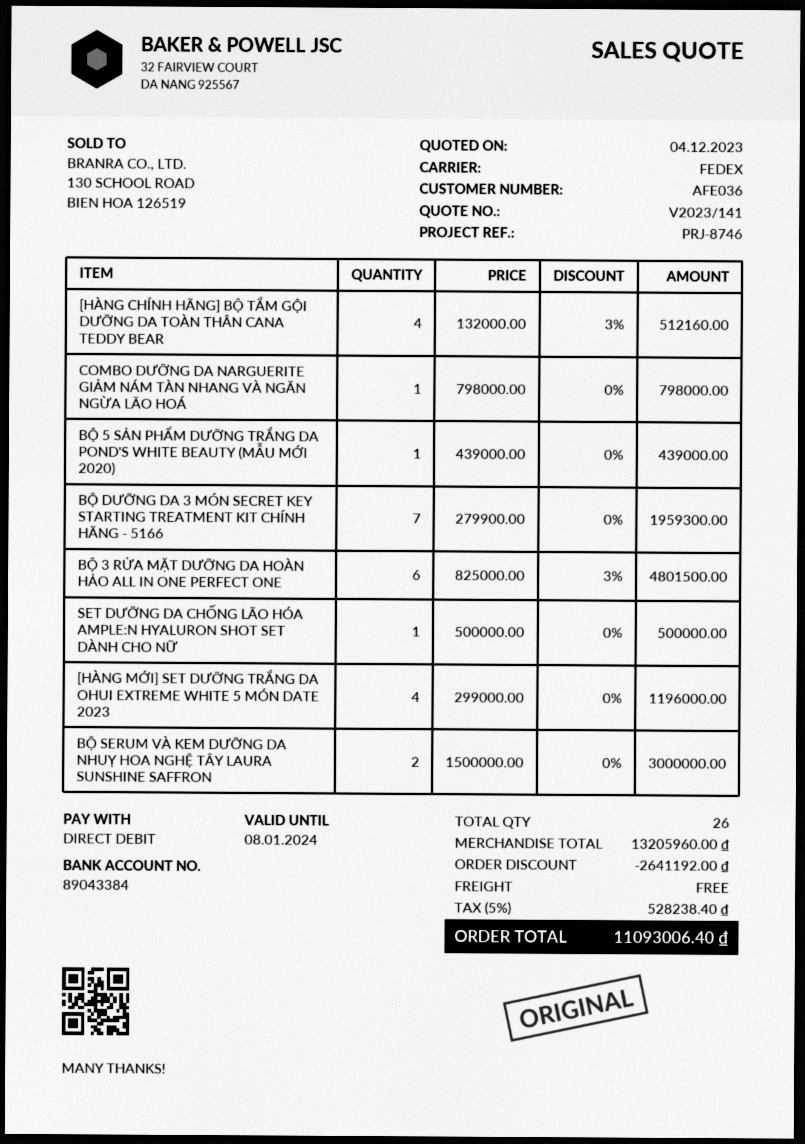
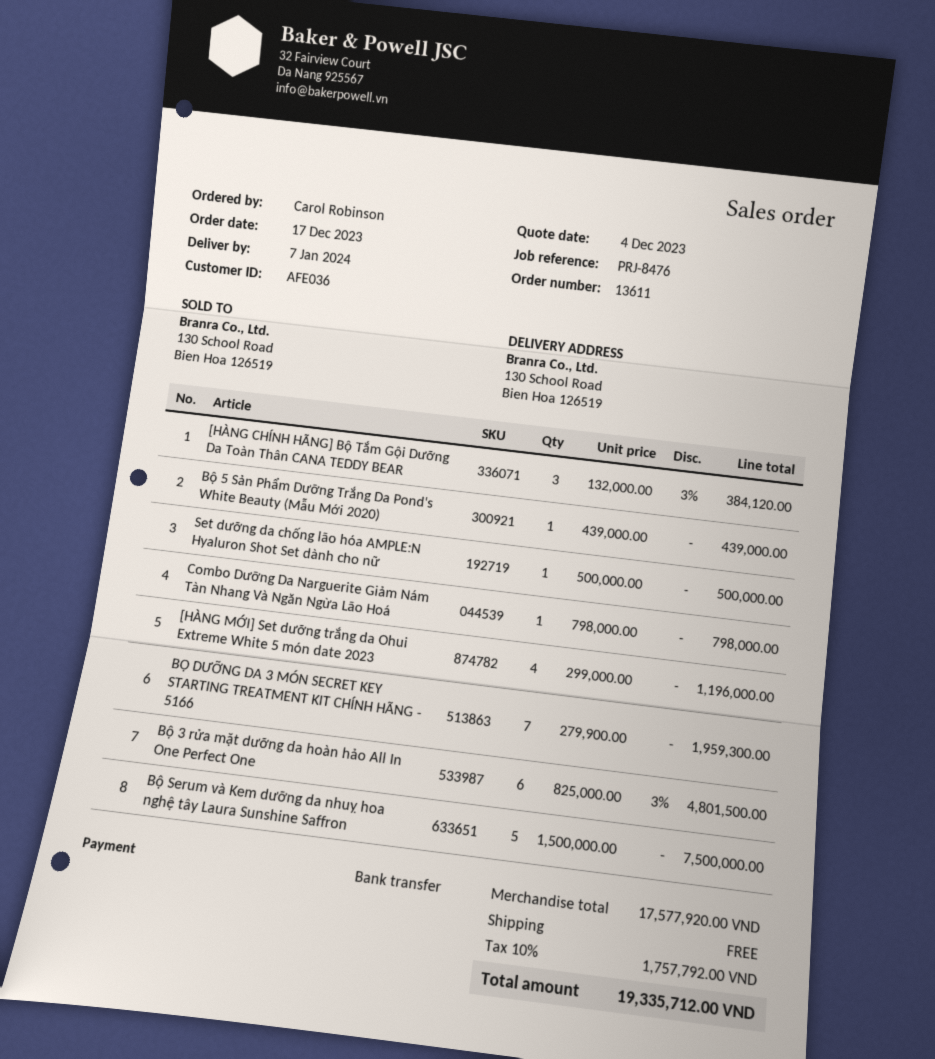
reference: PRJ-8746 -> PRJ-8476
payment method: direct debit -> bank transfer
[HÀNG CHÍNH HÃNG] BỘ TẮM GỘI DƯỠNG DA TOÀN THÂN CANA TEDDY BEAR: 4 x 132000.00 - 3% = 512160.00 -> 3 x 132000.00 - 3% = 384120.00
BỘ SERUM VÀ KEM DƯỠNG DA NHUỴ HOA NGHỆ TÂY LAURA SUNSHINE SAFFRON: 2 x 1500000.00 = 3000000.00 -> 5 x 1500000.00 = 7500000.00
subtotal: 13205960.00 -> 17577920.00
discount: 2641192.00 -> none
tax: 5% = 528238.40 -> 10% = 1757792.00
total: 11093006.40 -> 19335712.00

